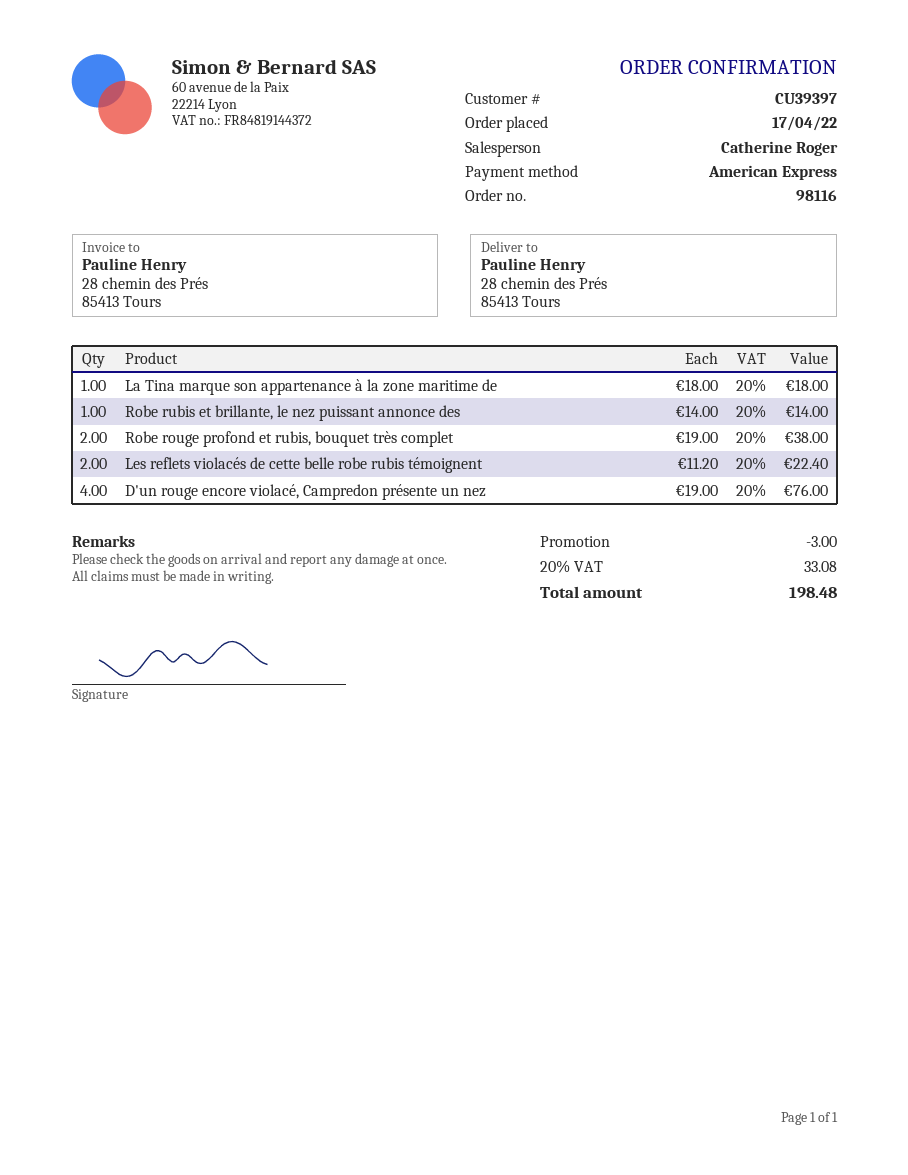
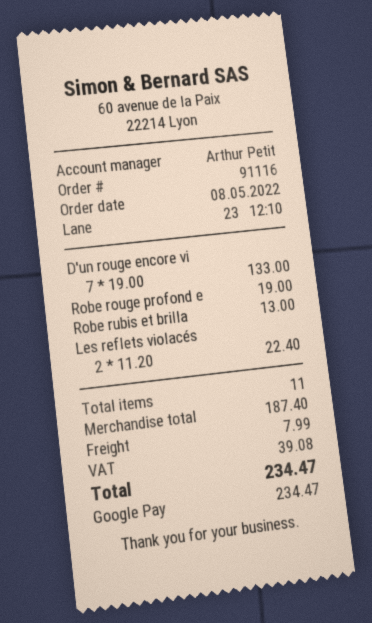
order number: 98116 -> 91116
order date: 2022-04-17 -> 2022-05-08
sales rep: Catherine Roger -> Arthur Petit
payment method: American Express -> Google Pay
La Tina marque son appartenance à la zone maritime de: 1 x 18.00 = 18.00 -> none
Robe rubis et brillante, le nez puissant annonce des: 1 x 14.00 = 14.00 -> 1 x 13.00 = 13.00
Robe rouge profond et rubis, bouquet très complet: 2 x 19.00 = 38.00 -> 1 x 19.00 = 19.00
D'un rouge encore violacé, Campredon présente un nez: 4 x 19.00 = 76.00 -> 7 x 19.00 = 133.00
discount: 3.00 -> none
shipping: none -> 7.99
tax: 33.08 -> 39.08
total: 198.48 -> 234.47

